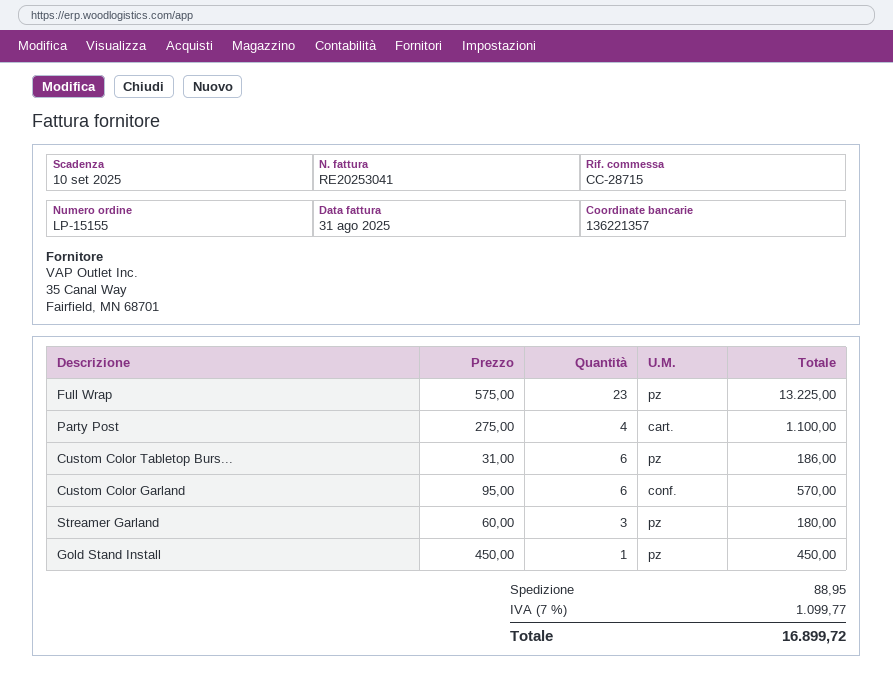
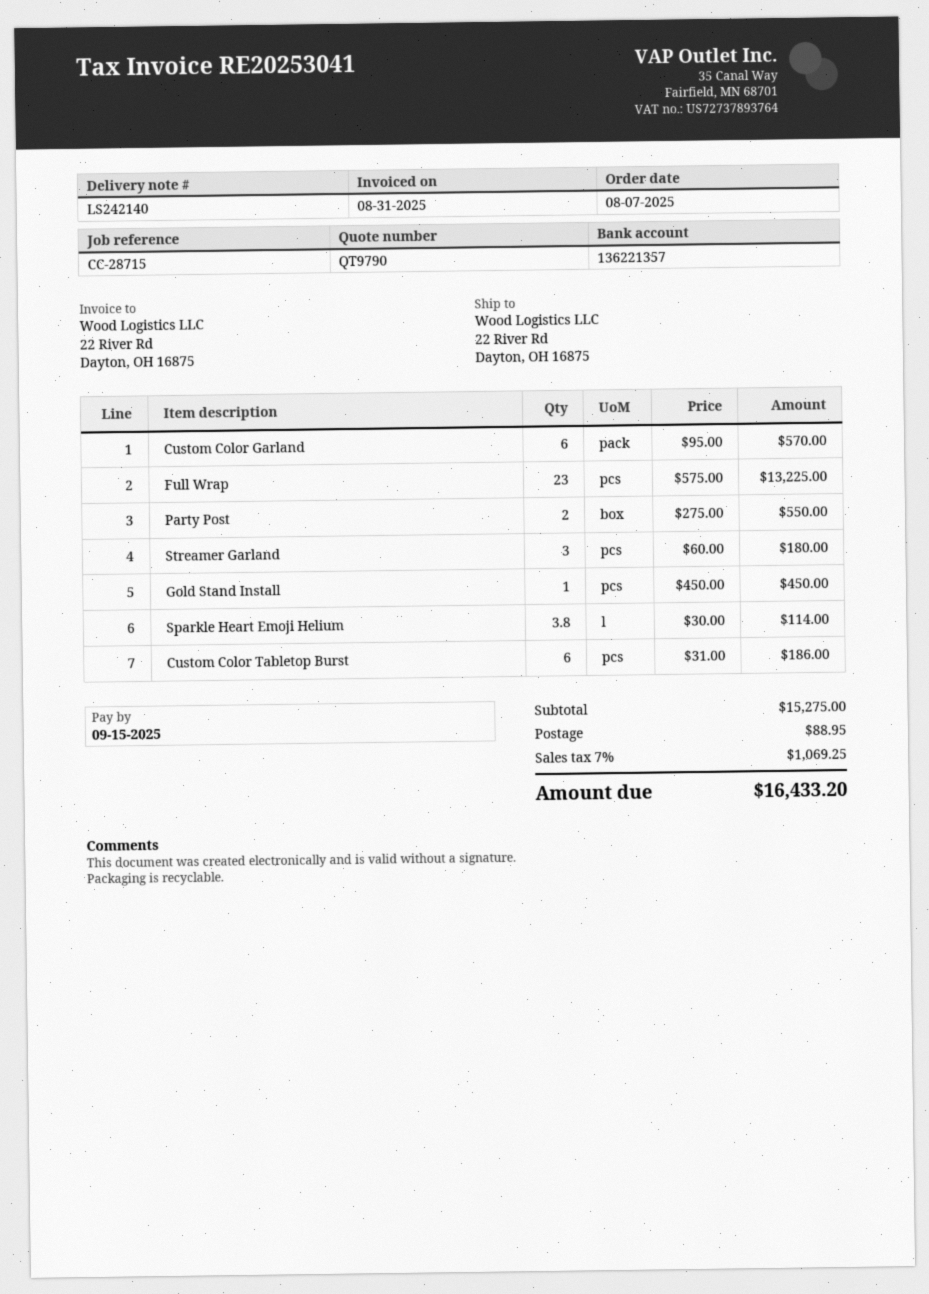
due date: 2025-09-10 -> 2025-09-15
Party Post: 4 x 275.00 = 1100.00 -> 2 x 275.00 = 550.00
Sparkle Heart Emoji Helium: none -> 3.8 x 30.00 = 114.00
tax: 7% = 1099.77 -> 7% = 1069.25
total: 16899.72 -> 16433.20

